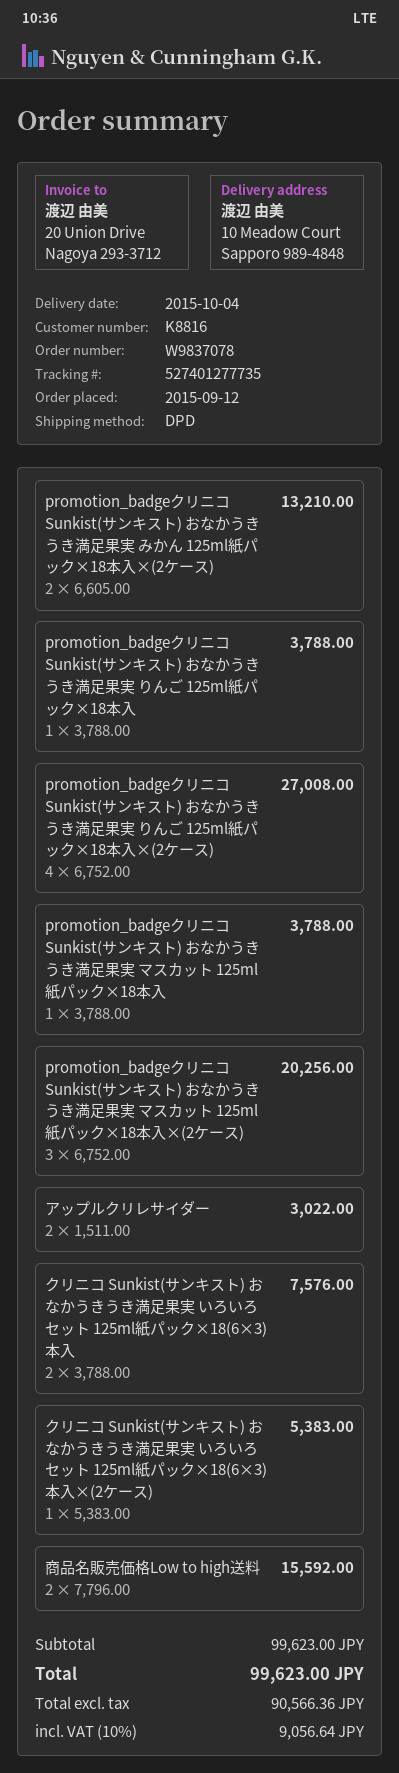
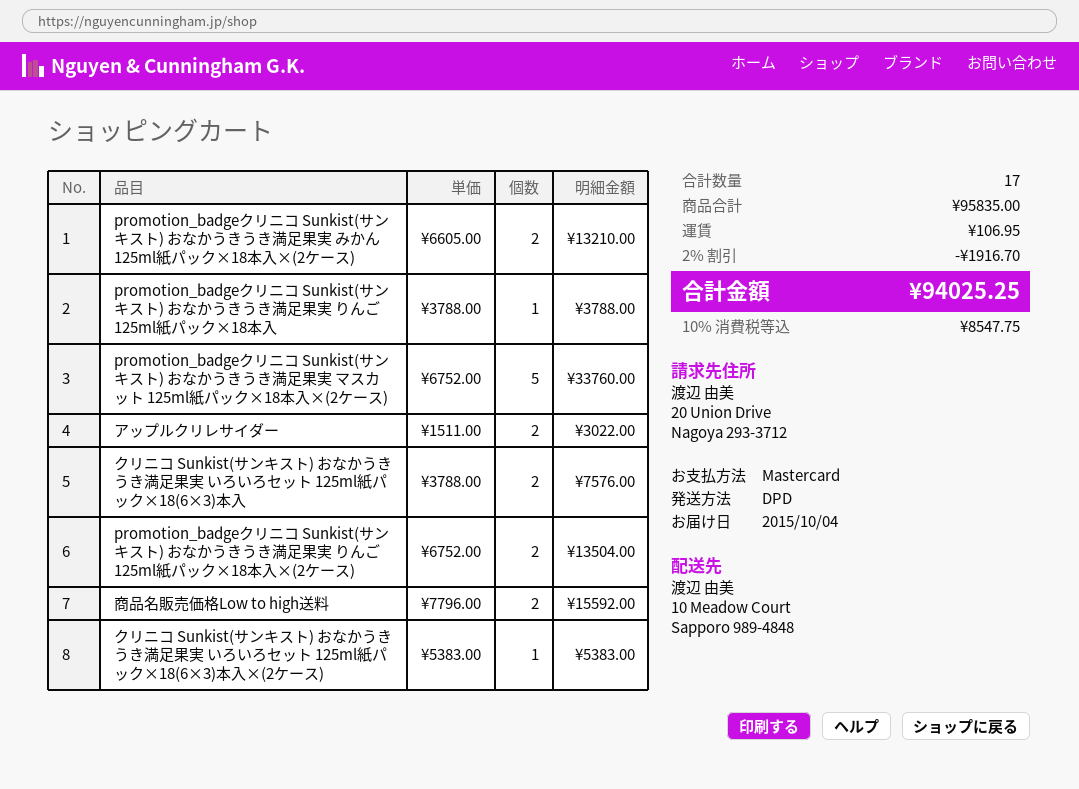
promotion_badgeクリニコ Sunkist(サンキスト) おなかうきうき満足果実 りんご 125ml紙パック×18本入×(2ケース): 4 x 6752.00 = 27008.00 -> 2 x 6752.00 = 13504.00
promotion_badgeクリニコ Sunkist(サンキスト) おなかうきうき満足果実 マスカット 125ml紙パック×18本入: 1 x 3788.00 = 3788.00 -> none
promotion_badgeクリニコ Sunkist(サンキスト) おなかうきうき満足果実 マスカット 125ml紙パック×18本入×(2ケース): 3 x 6752.00 = 20256.00 -> 5 x 6752.00 = 33760.00
subtotal: 99623.00 -> 95835.00
discount: none -> 2% = 1916.70
shipping: none -> 106.95
tax: 10% = 9056.64 -> 10% = 8547.75
total: 99623.00 -> 94025.25

